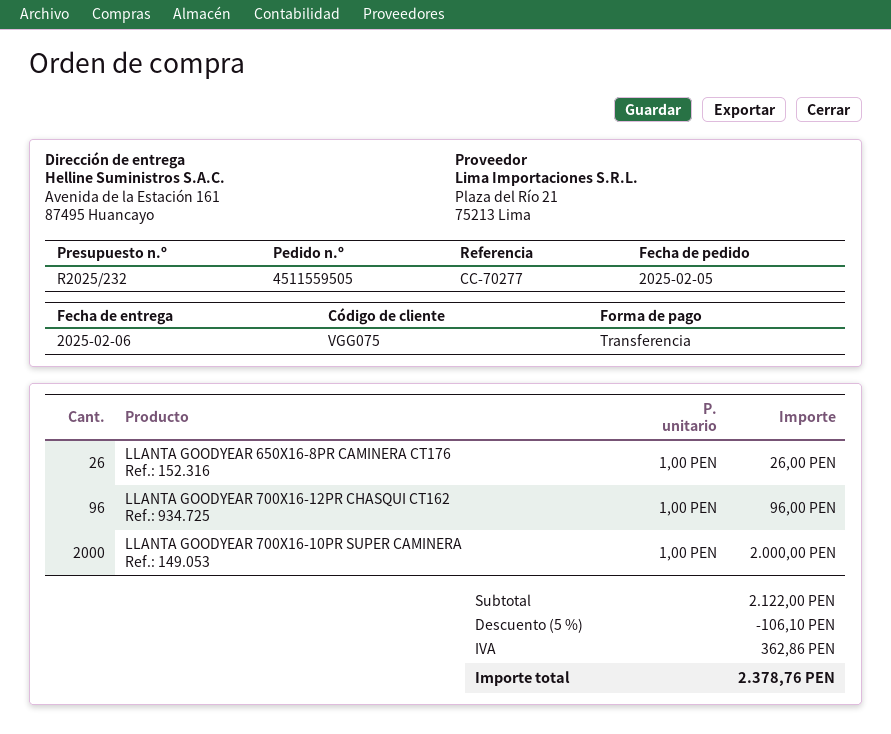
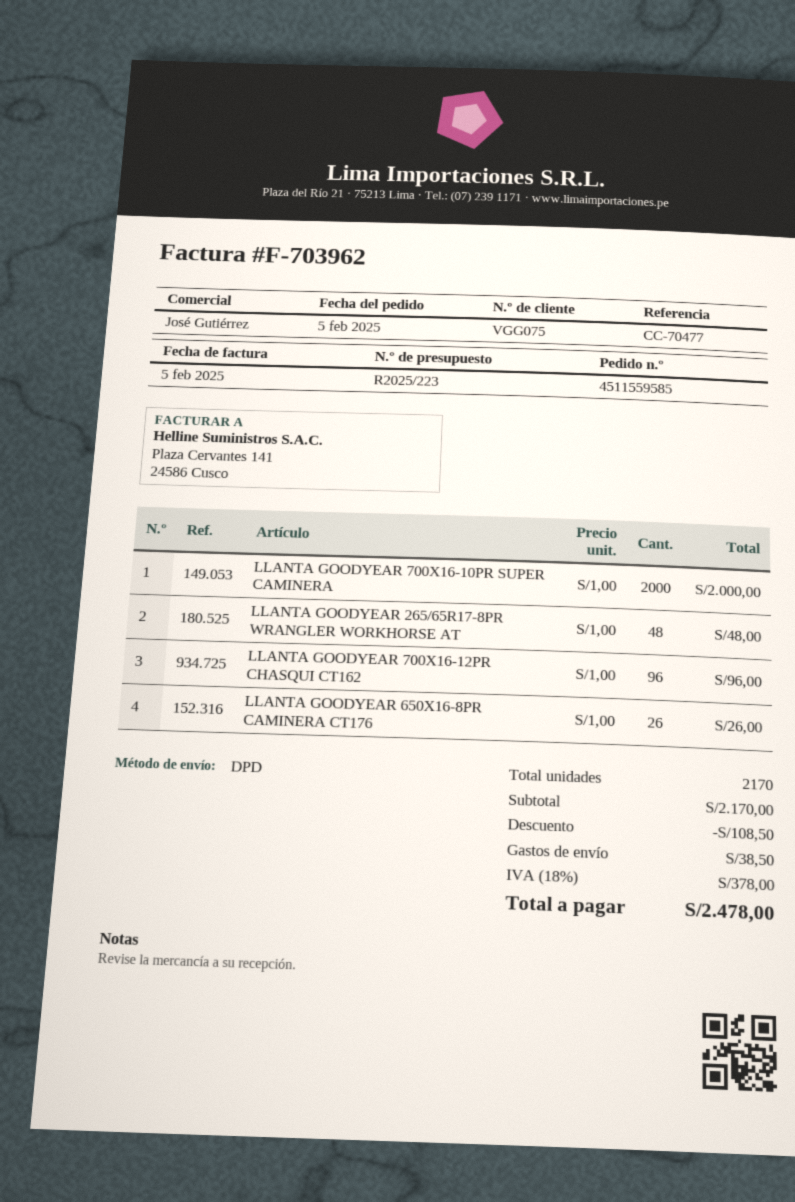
quote number: R2025/232 -> R2025/223
order number: 4511559505 -> 4511559585
reference: CC-70277 -> CC-70477
LLANTA GOODYEAR 265/65R17-8PR WRANGLER WORKHORSE AT: none -> 48 x 1.00 = 48.00
subtotal: 2122.00 -> 2170.00
discount: 106.10 -> 108.50
shipping: none -> 38.50
tax: 362.86 -> 378.00
total: 2378.76 -> 2478.00

